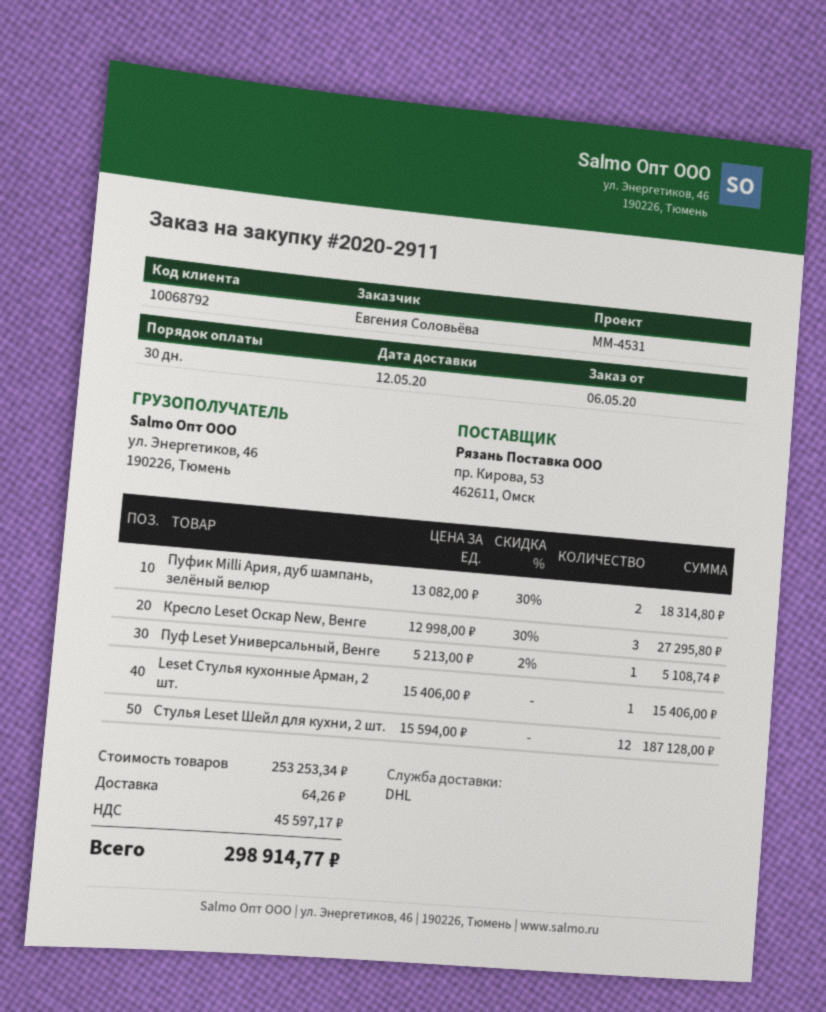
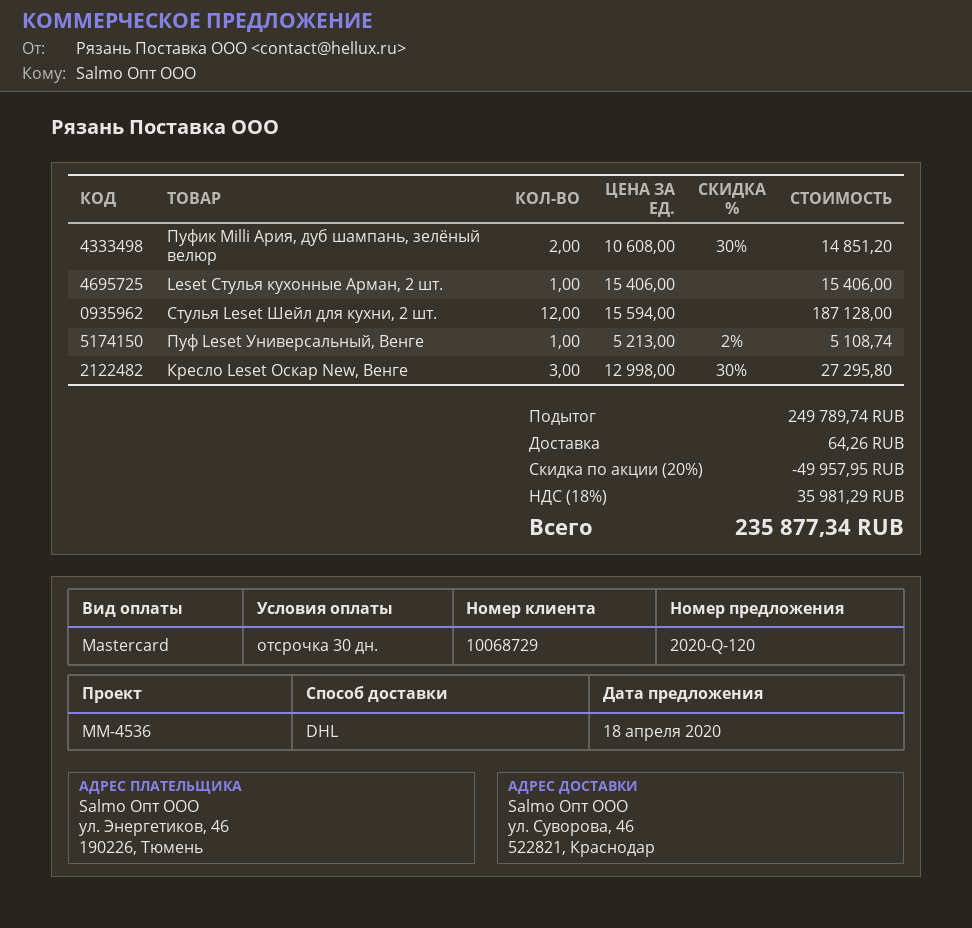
customer number: 10068792 -> 10068729
reference: MM-4531 -> MM-4536
ship to: ул. Энергетиков, 46, 190226, Тюмень -> ул. Суворова, 46, 522821, Краснодар
Пуфик Milli Ария, дуб шампань, зелёный велюр: 2 x 13082.00 - 30% = 18314.80 -> 2 x 10608.00 - 30% = 14851.20
subtotal: 253253.34 -> 249789.74
discount: none -> 20% = 49957.95
tax: 45597.17 -> 35981.29
total: 298914.77 -> 235877.34

